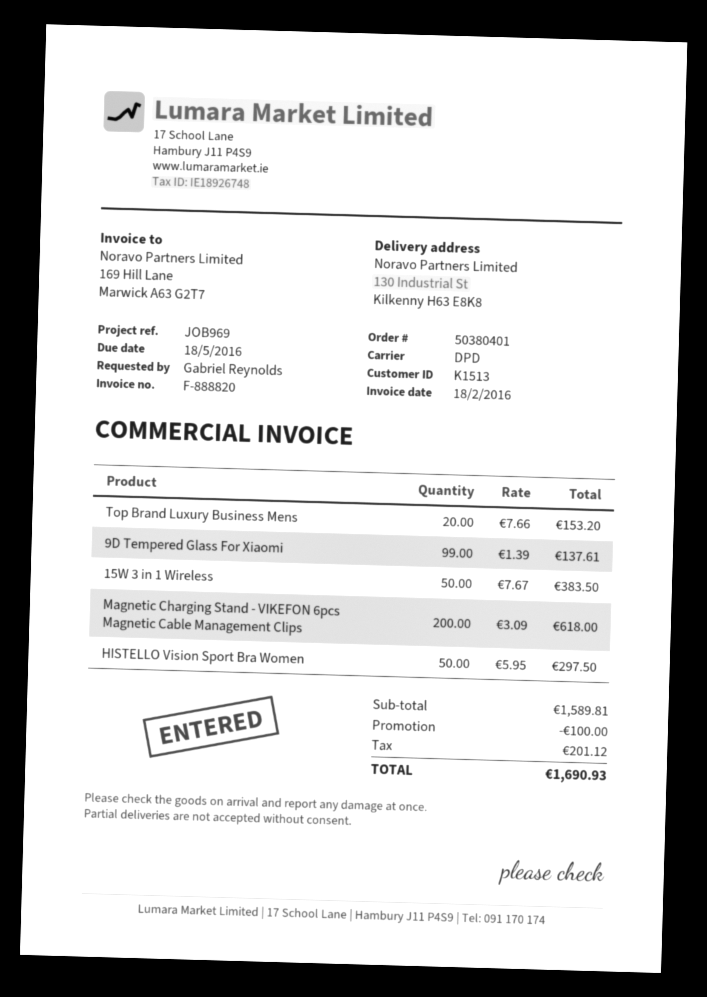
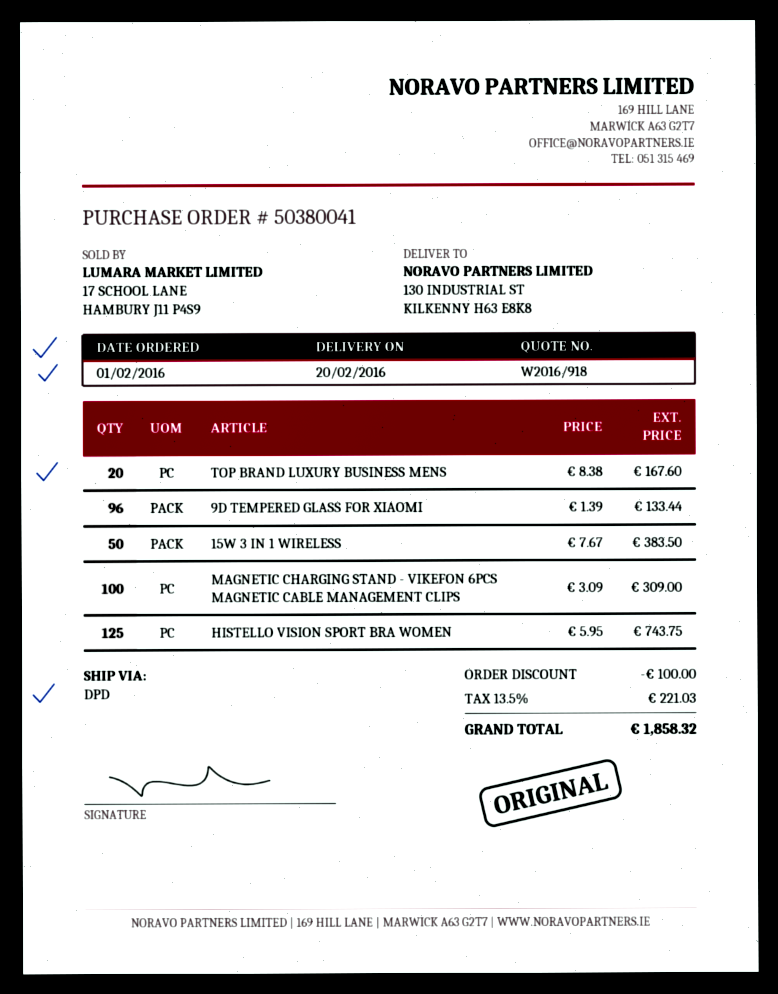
order number: 50380401 -> 50380041
Top Brand Luxury Business Mens: 20 x 7.66 = 153.20 -> 20 x 8.38 = 167.60
9D Tempered Glass For Xiaomi: 99 x 1.39 = 137.61 -> 96 x 1.39 = 133.44
Magnetic Charging Stand - VIKEFON 6pcs Magnetic Cable Management Clips: 200 x 3.09 = 618.00 -> 100 x 3.09 = 309.00
HISTELLO Vision Sport Bra Women: 50 x 5.95 = 297.50 -> 125 x 5.95 = 743.75
tax: 201.12 -> 221.03
total: 1690.93 -> 1858.32

